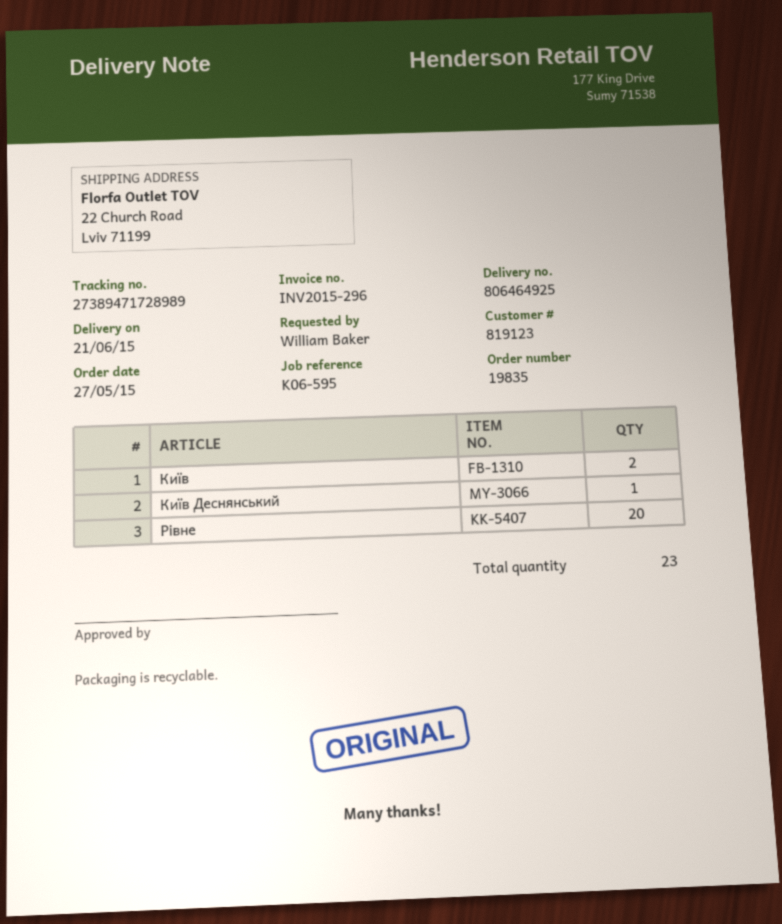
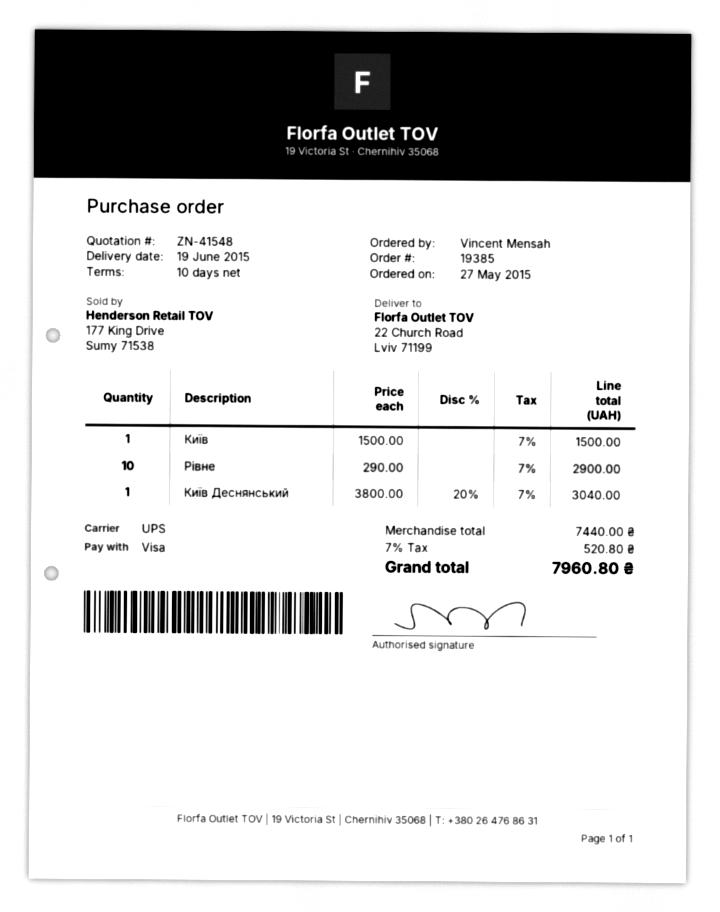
order number: 19835 -> 19385
delivery date: 2015-06-21 -> 2015-06-19
ordered by: William Baker -> Vincent Mensah
Київ: 2 -> 1
Рівне: 20 -> 10

